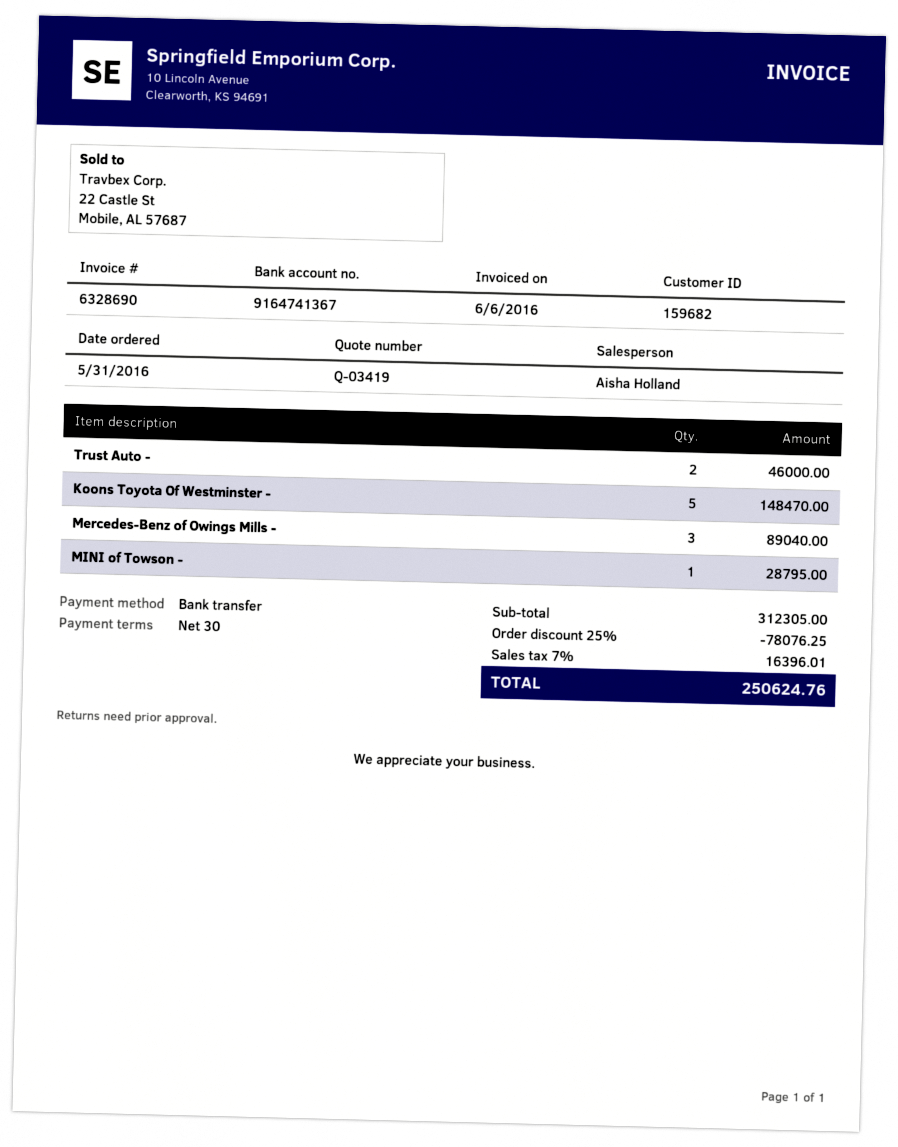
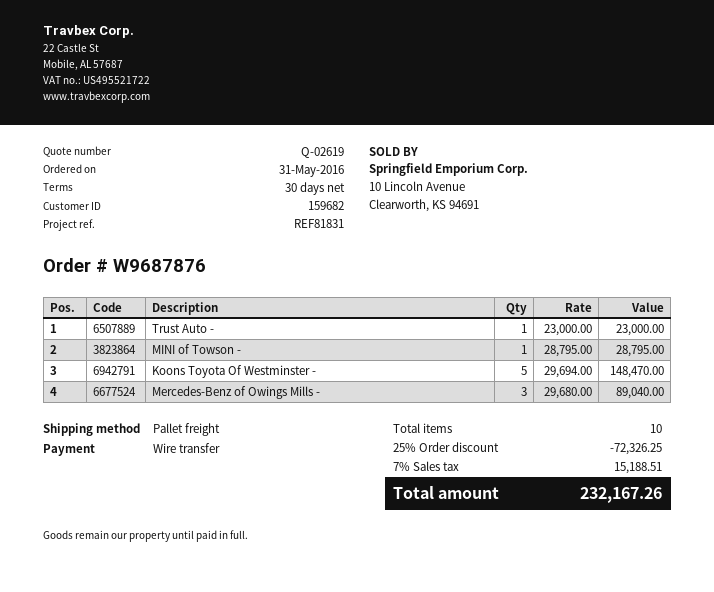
quote number: Q-03419 -> Q-02619
Trust Auto -: 2 for 46000.00 -> 1 for 23000.00
discount: 25% = 78076.25 -> 25% = 72326.25
tax: 7% = 16396.01 -> 7% = 15188.51
total: 250624.76 -> 232167.26

